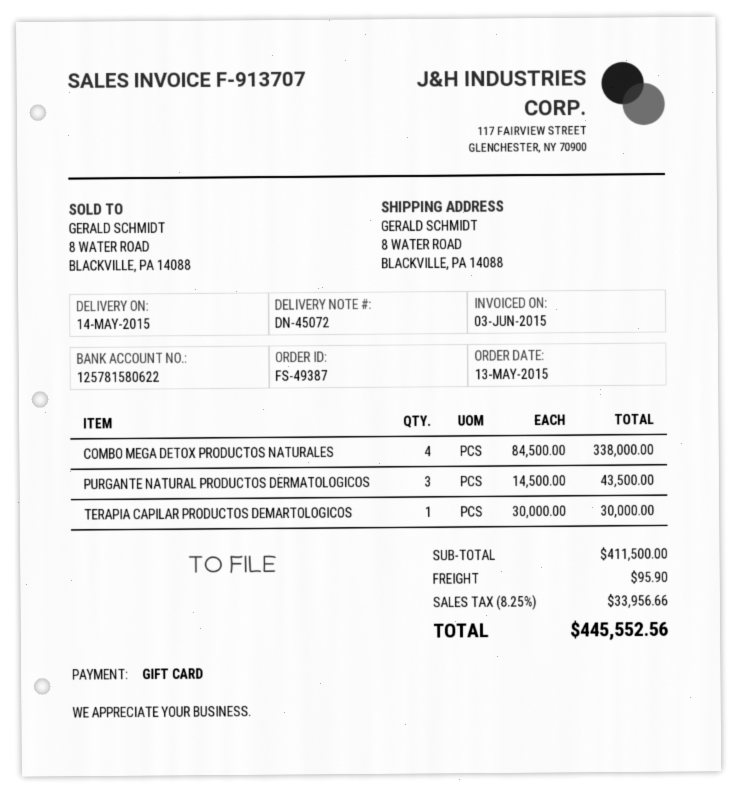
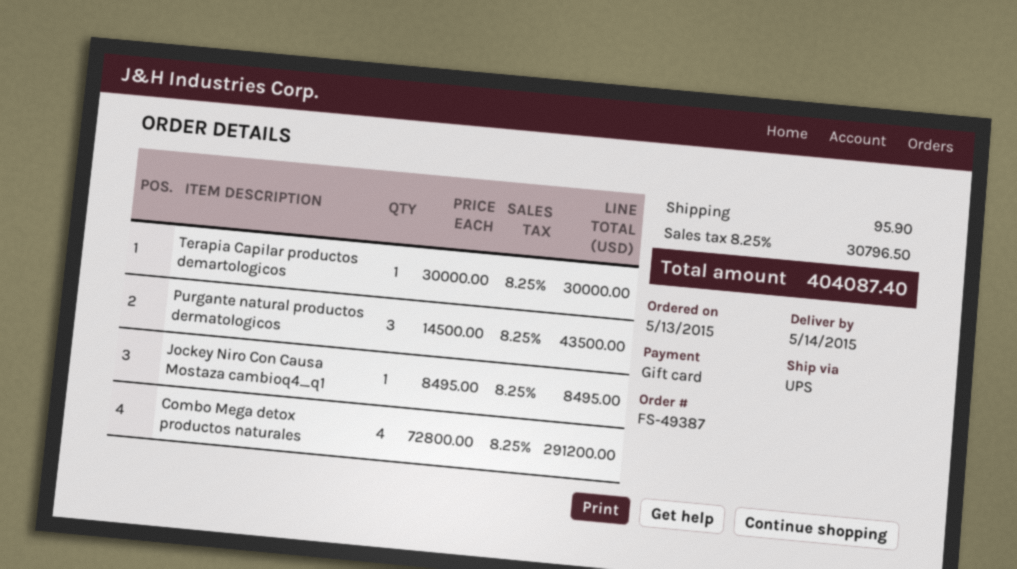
COMBO MEGA DETOX PRODUCTOS NATURALES: 4 x 84500.00 = 338000.00 -> 4 x 72800.00 = 291200.00
Jockey Niro Con Causa Mostaza cambioq4_q1: none -> 1 x 8495.00 = 8495.00
tax: 8.25% = 33956.66 -> 8.25% = 30796.50
total: 445552.56 -> 404087.40

